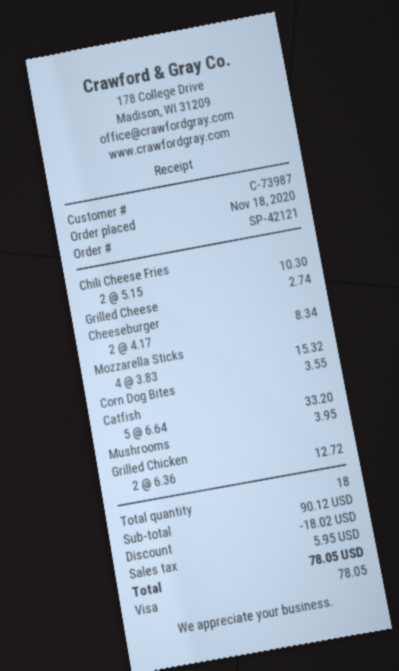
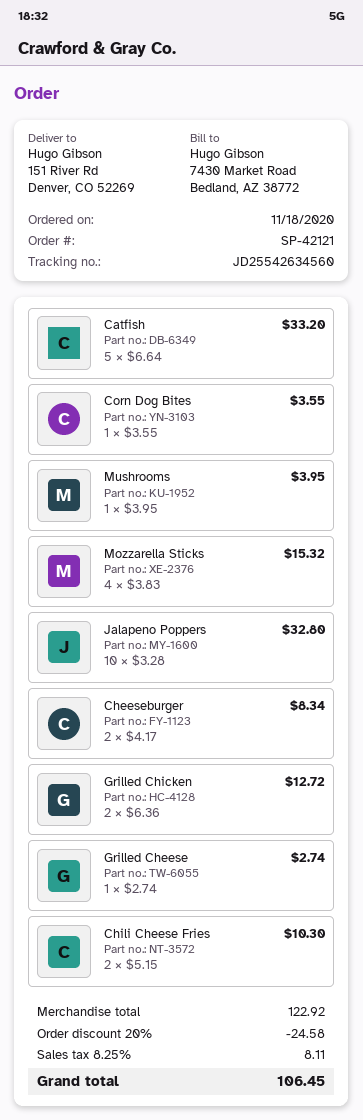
Jalapeno Poppers: none -> 10 x 3.28 = 32.80
subtotal: 90.12 -> 122.92
discount: 18.02 -> 24.58
tax: 5.95 -> 8.11
total: 78.05 -> 106.45

